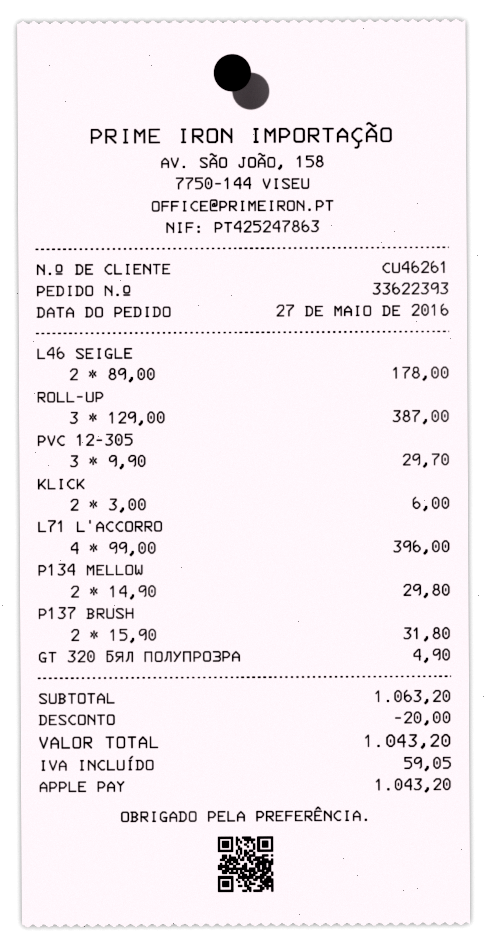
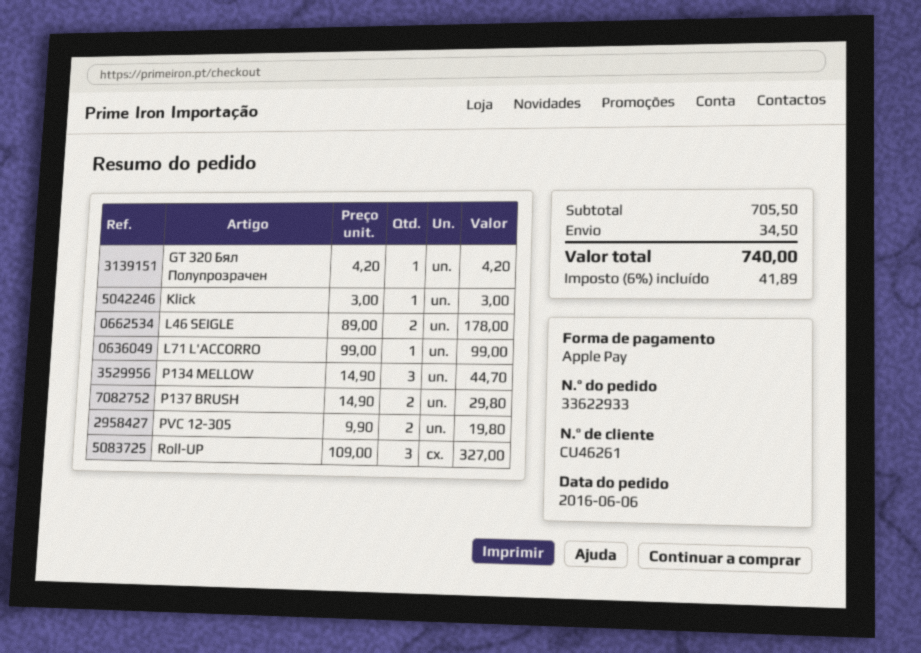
order number: 33622393 -> 33622933
order date: 2016-05-27 -> 2016-06-06
ROLL-UP: 3 x 129.00 = 387.00 -> 3 x 109.00 = 327.00
PVC 12-305: 3 x 9.90 = 29.70 -> 2 x 9.90 = 19.80
KLICK: 2 x 3.00 = 6.00 -> 1 x 3.00 = 3.00
L71 L'ACCORRO: 4 x 99.00 = 396.00 -> 1 x 99.00 = 99.00
P134 MELLOW: 2 x 14.90 = 29.80 -> 3 x 14.90 = 44.70
P137 BRUSH: 2 x 15.90 = 31.80 -> 2 x 14.90 = 29.80
GT 320 БЯЛ ПОЛУПРОЗРА: 1 x 4.90 = 4.90 -> 1 x 4.20 = 4.20
subtotal: 1063.20 -> 705.50
discount: 20.00 -> none
shipping: none -> 34.50
tax: 59.05 -> 41.89
total: 1043.20 -> 740.00

